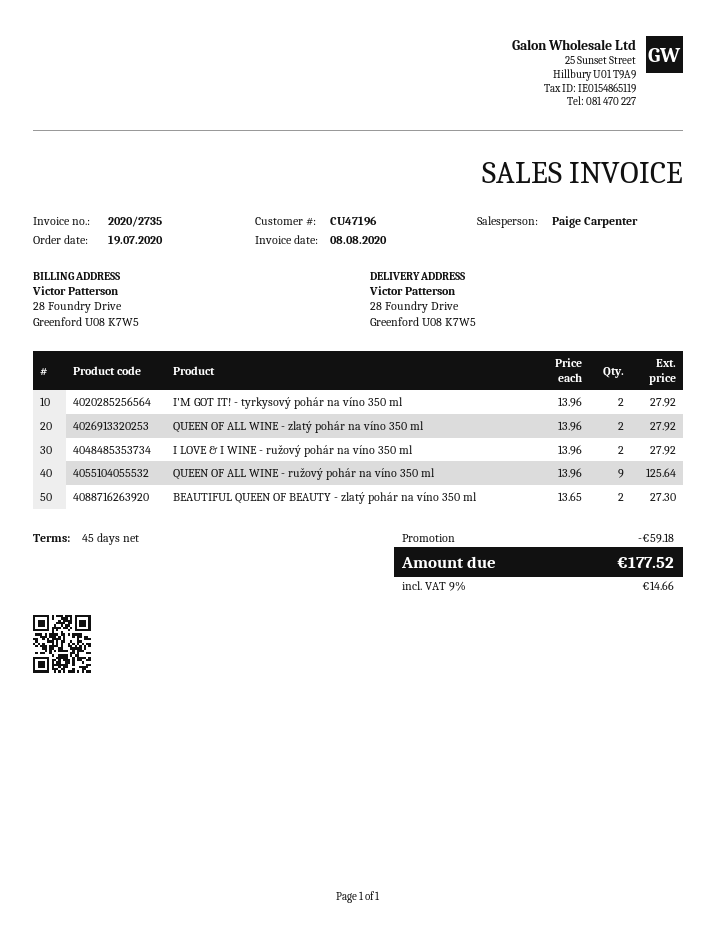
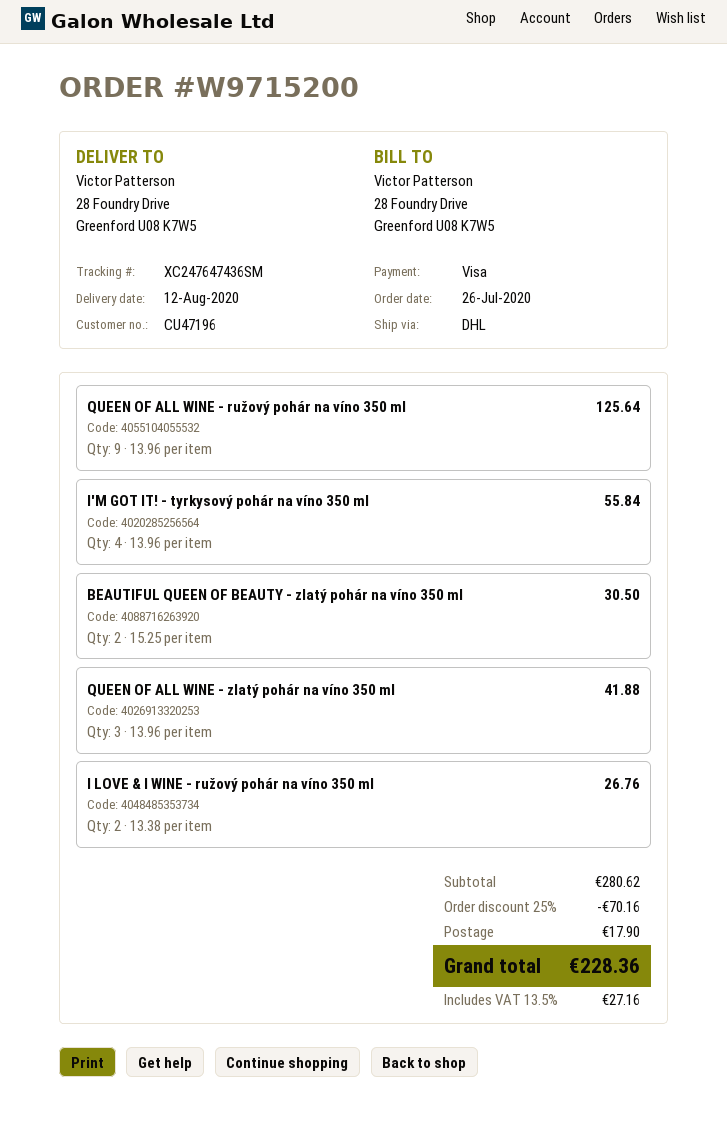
order date: 2020-07-19 -> 2020-07-26
I'M GOT IT! - tyrkysový pohár na víno 350 ml: 2 x 13.96 = 27.92 -> 4 x 13.96 = 55.84
QUEEN OF ALL WINE - zlatý pohár na víno 350 ml: 2 x 13.96 = 27.92 -> 3 x 13.96 = 41.88
I LOVE & I WINE - ružový pohár na víno 350 ml: 2 x 13.96 = 27.92 -> 2 x 13.38 = 26.76
BEAUTIFUL QUEEN OF BEAUTY - zlatý pohár na víno 350 ml: 2 x 13.65 = 27.30 -> 2 x 15.25 = 30.50
discount: 59.18 -> 70.16
shipping: none -> 17.90
tax: 9% = 14.66 -> 13.5% = 27.16
total: 177.52 -> 228.36

